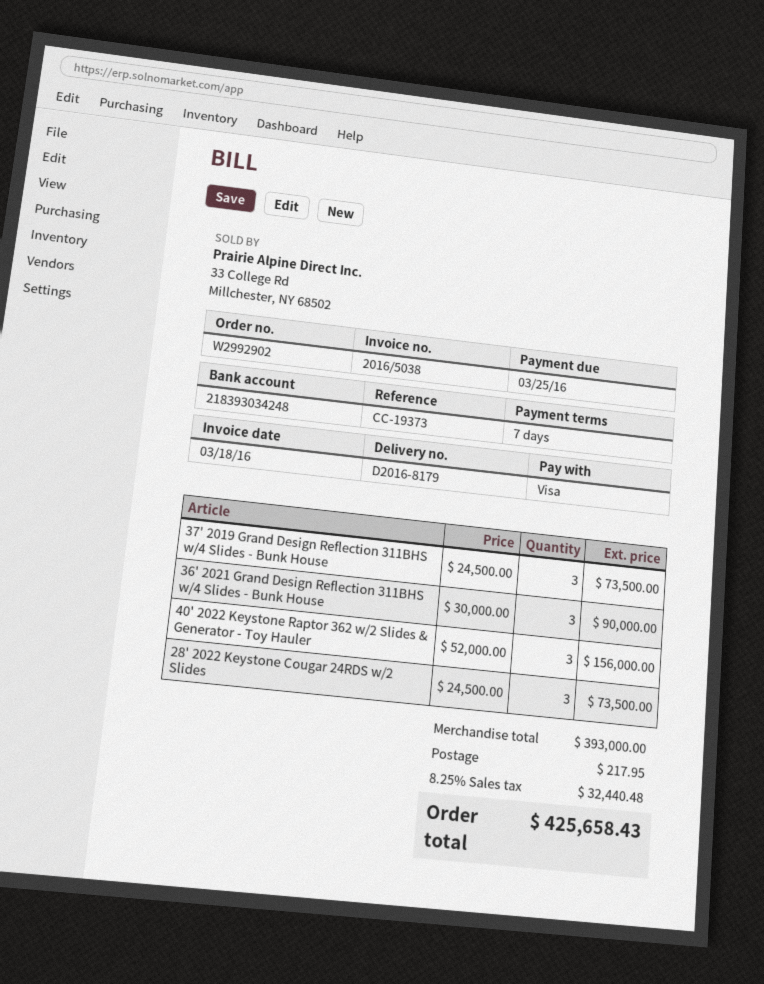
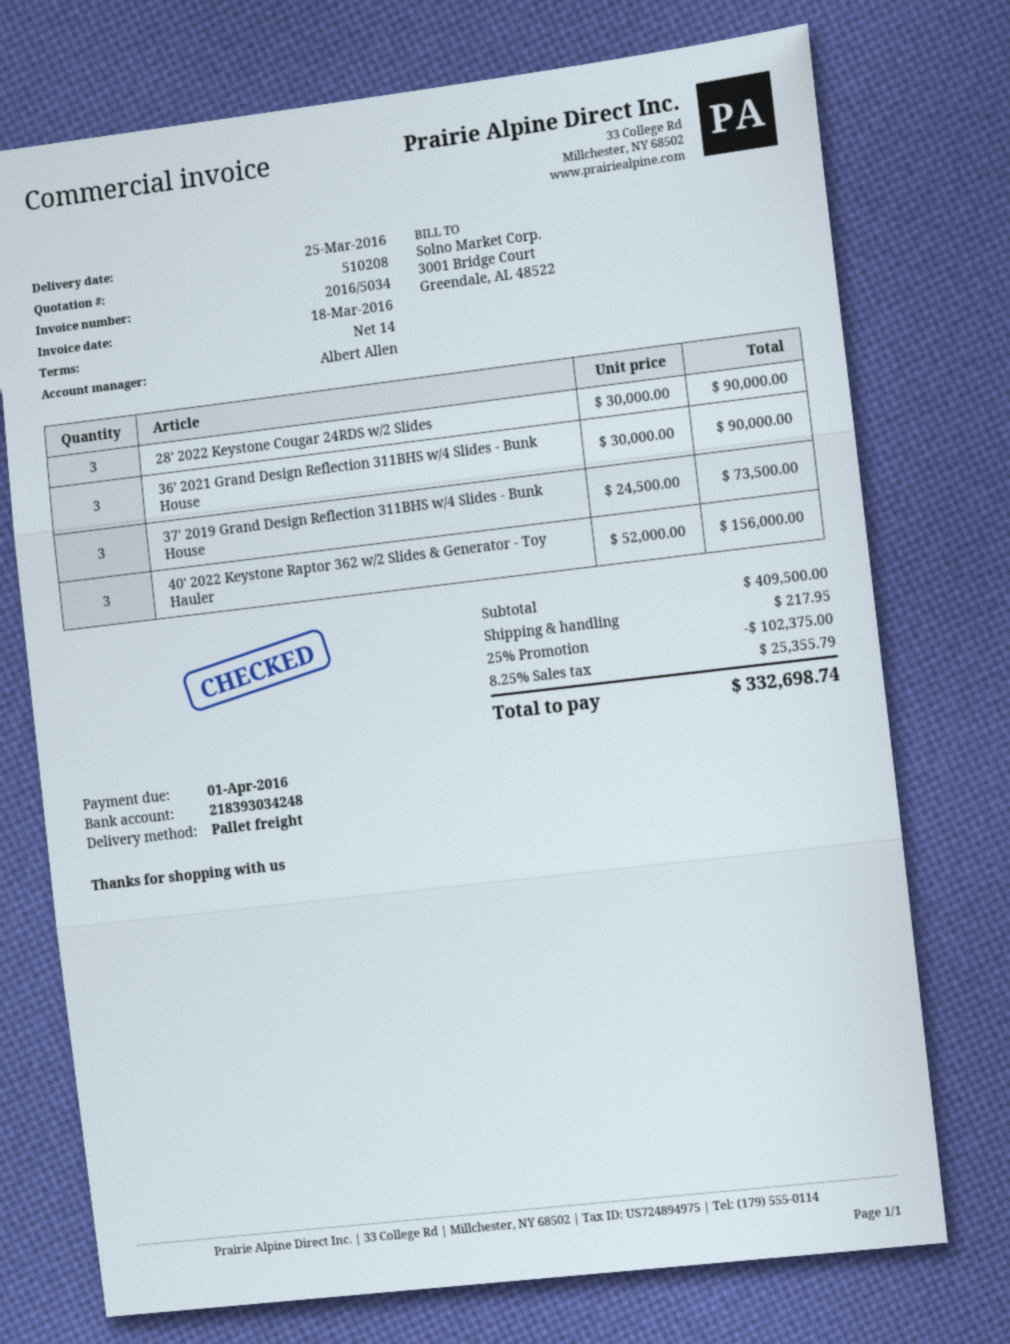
invoice number: 2016/5038 -> 2016/5034
payment terms: 7 days -> 14 days
due date: 2016-03-25 -> 2016-04-01
28' 2022 Keystone Cougar 24RDS w/2 Slides: 3 x 24500.00 = 73500.00 -> 3 x 30000.00 = 90000.00
subtotal: 393000.00 -> 409500.00
discount: none -> 25% = 102375.00
tax: 8.25% = 32440.48 -> 8.25% = 25355.79
total: 425658.43 -> 332698.74

